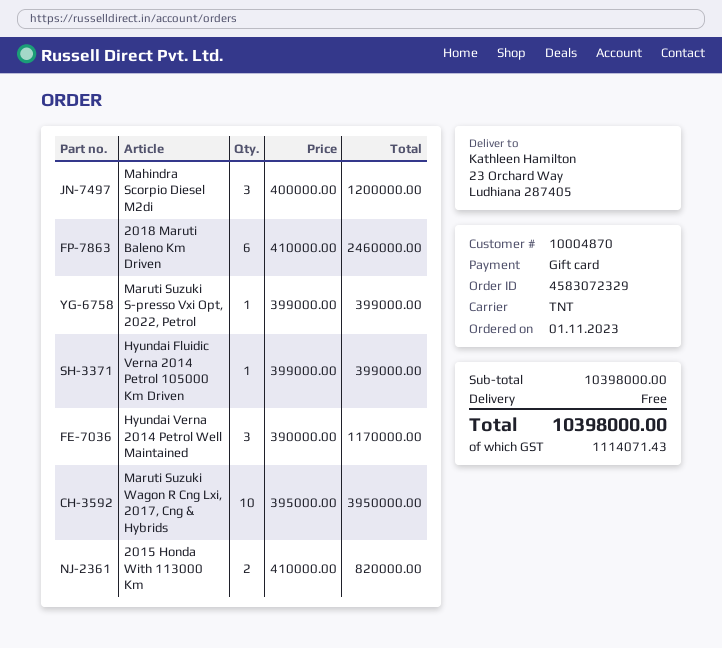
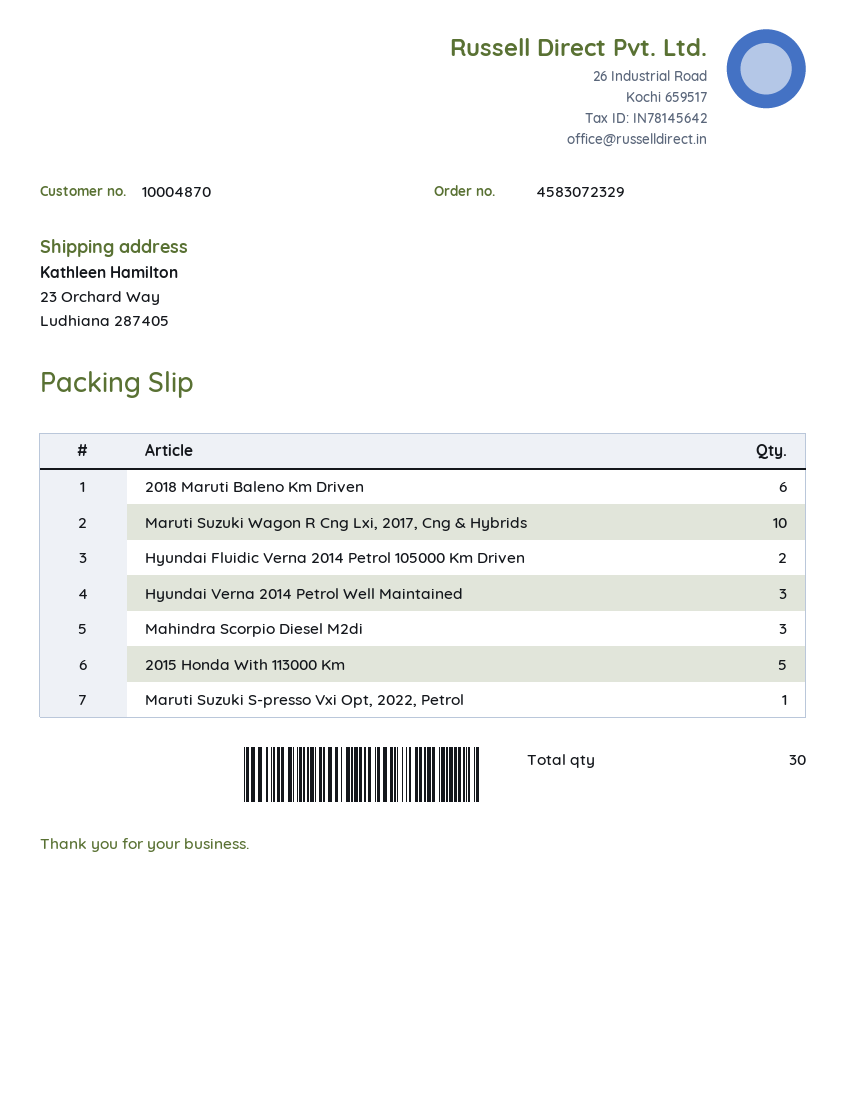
Hyundai Fluidic Verna 2014 Petrol 105000 Km Driven: 1 -> 2
2015 Honda With 113000 Km: 2 -> 5

